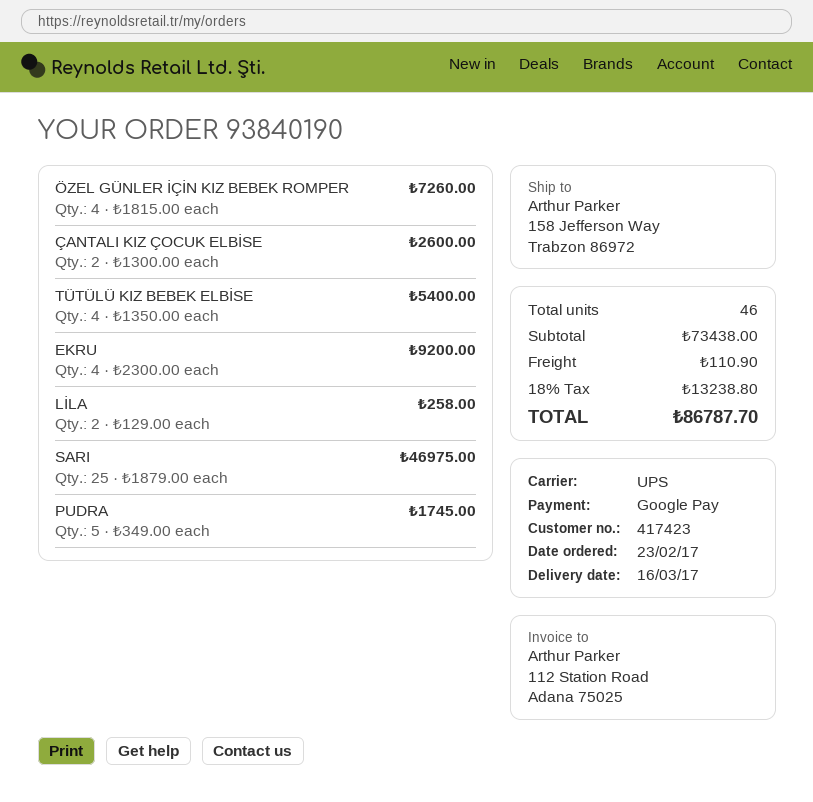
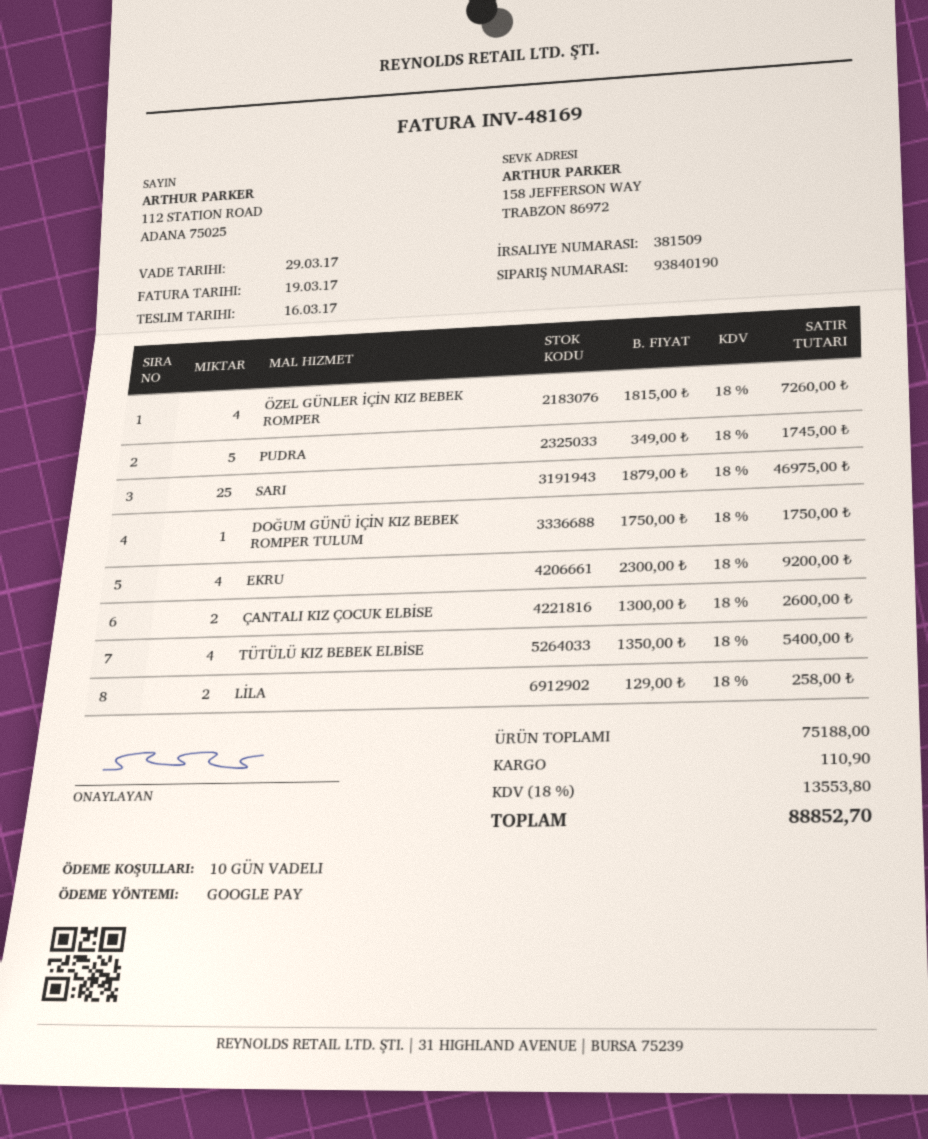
DOĞUM GÜNÜ İÇİN KIZ BEBEK ROMPER TULUM: none -> 1 x 1750.00 = 1750.00
subtotal: 73438.00 -> 75188.00
tax: 18% = 13238.80 -> 18% = 13553.80
total: 86787.70 -> 88852.70

